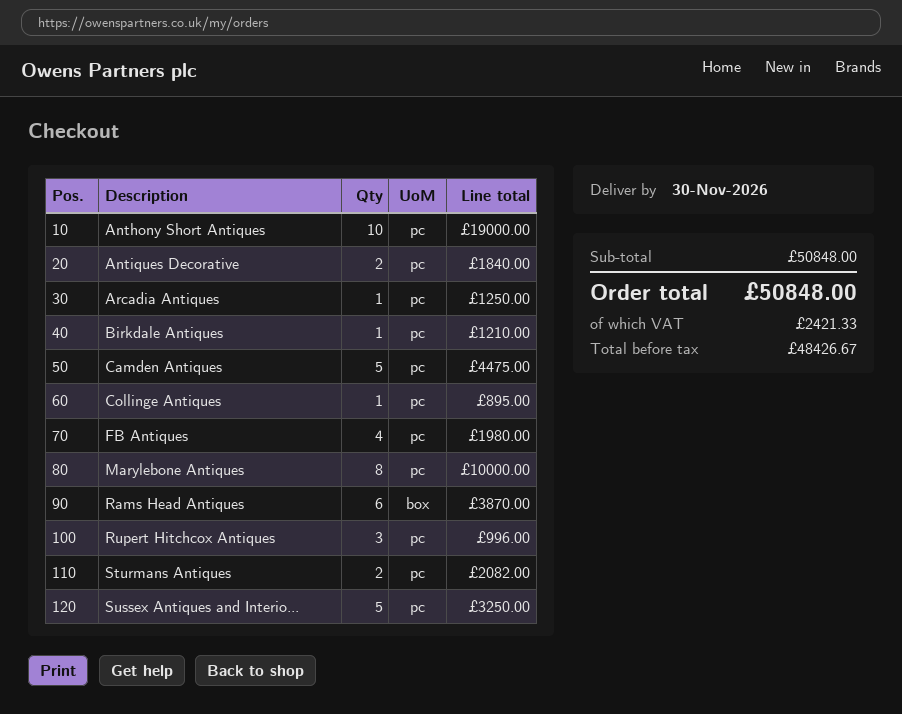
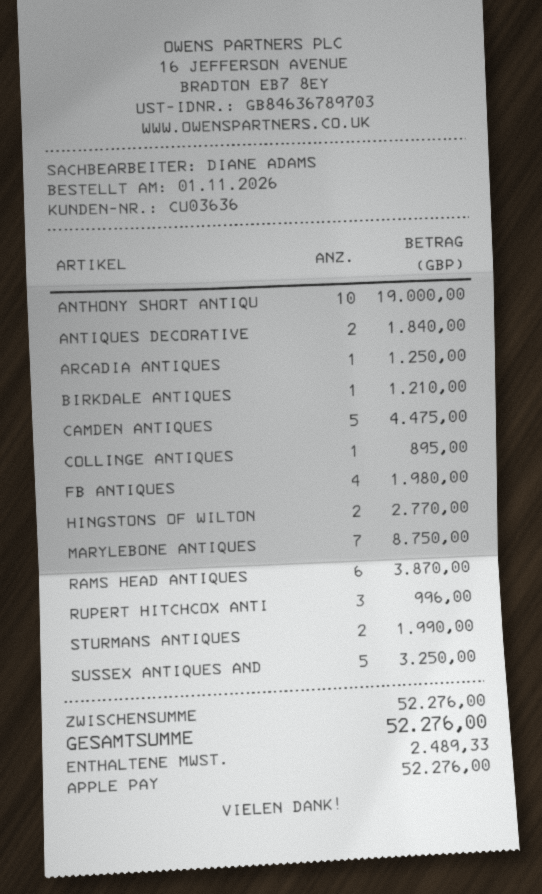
Marylebone Antiques: 8 for 10000.00 -> 7 for 8750.00
Sturmans Antiques: 2 for 2082.00 -> 2 for 1990.00
HINGSTONS OF WILTON: none -> 2 for 2770.00
subtotal: 50848.00 -> 52276.00
tax: 2421.33 -> 2489.33
total: 50848.00 -> 52276.00

